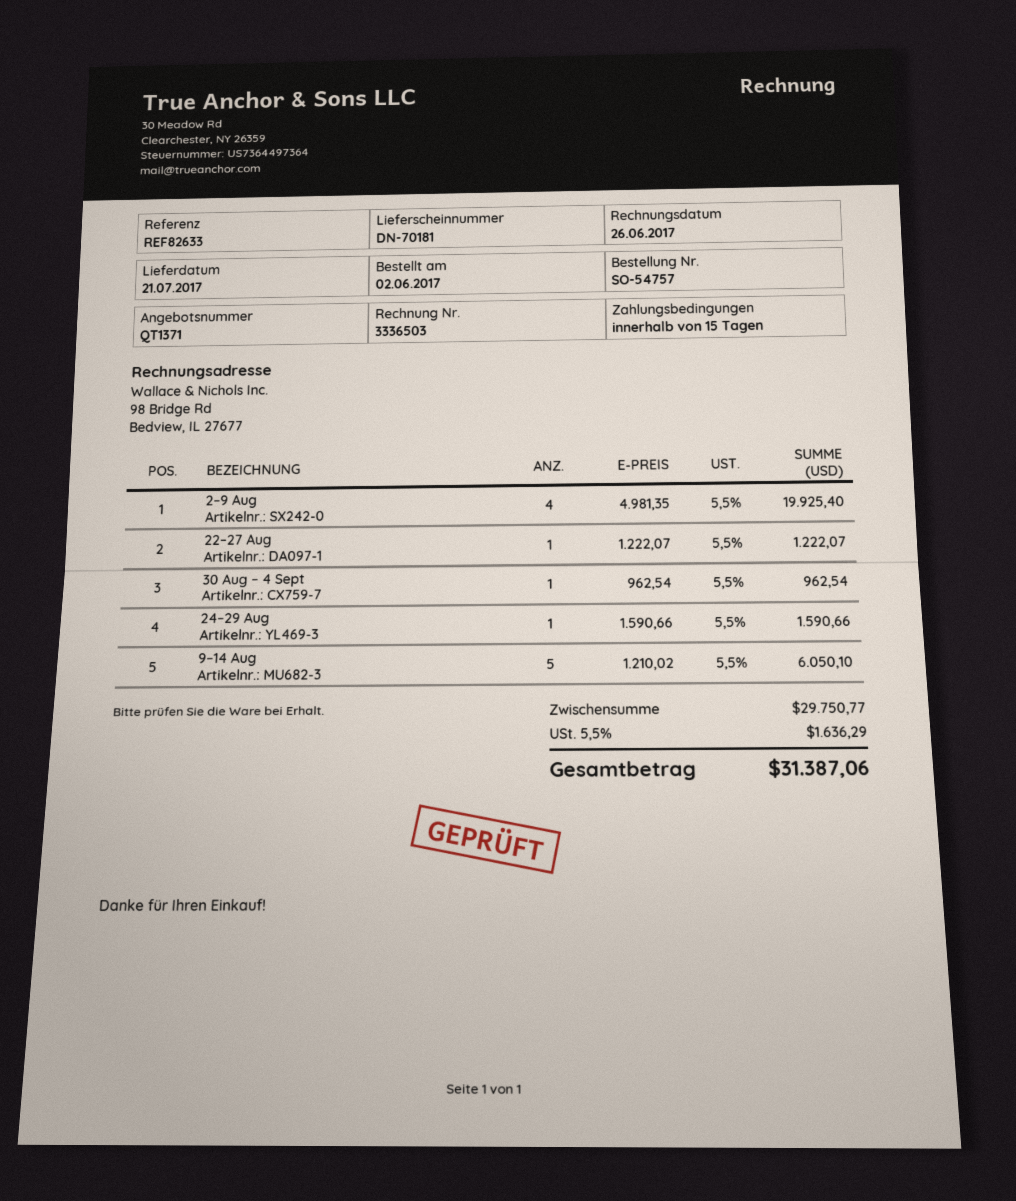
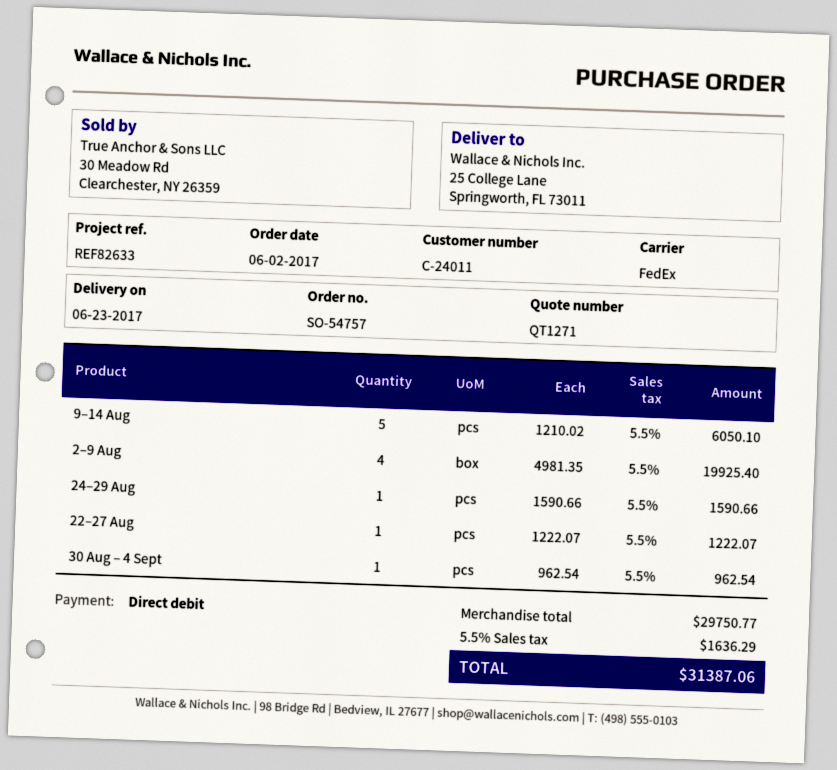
quote number: QT1371 -> QT1271
delivery date: 2017-07-21 -> 2017-06-23

